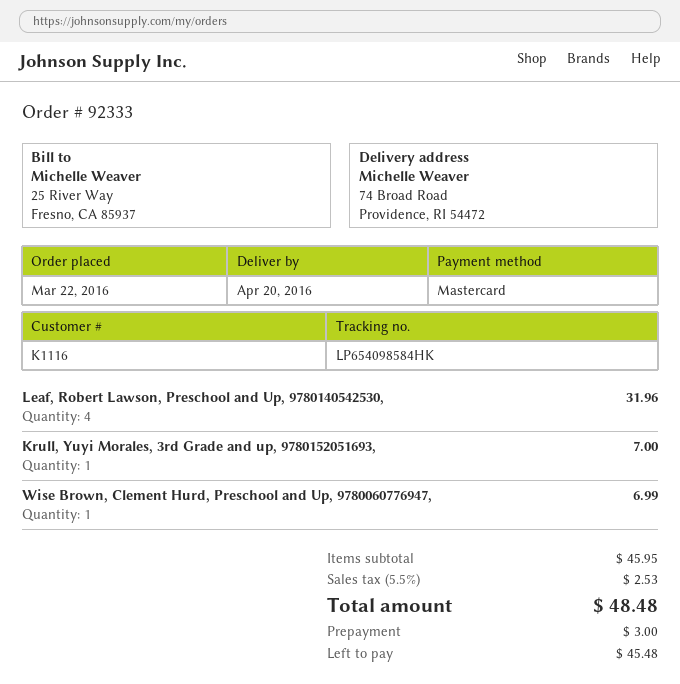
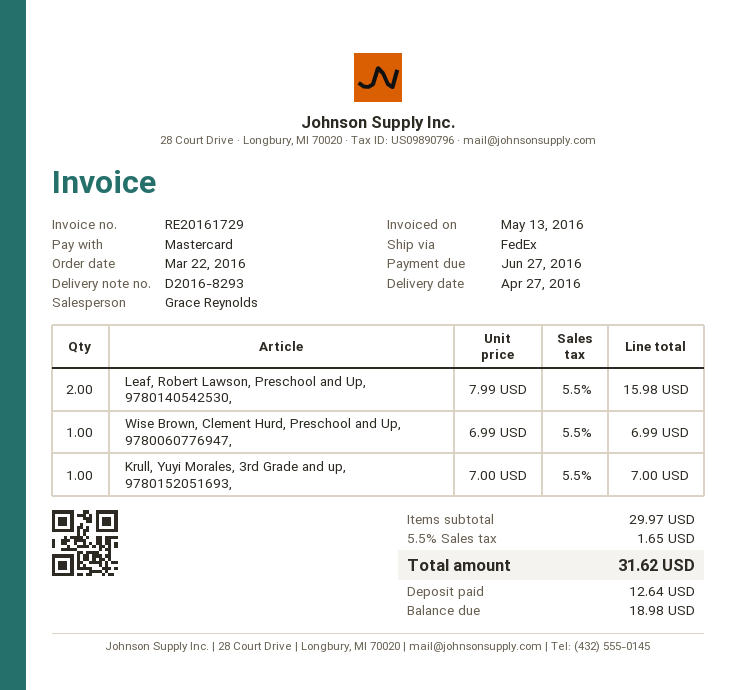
delivery date: 2016-04-20 -> 2016-04-27
Leaf, Robert Lawson, Preschool and Up, 9780140542530,: 4 for 31.96 -> 2 for 15.98
subtotal: 45.95 -> 29.97
tax: 5.5% = 2.53 -> 5.5% = 1.65
total: 48.48 -> 31.62
deposit: 3.00 -> 12.64
balance: 45.48 -> 18.98

